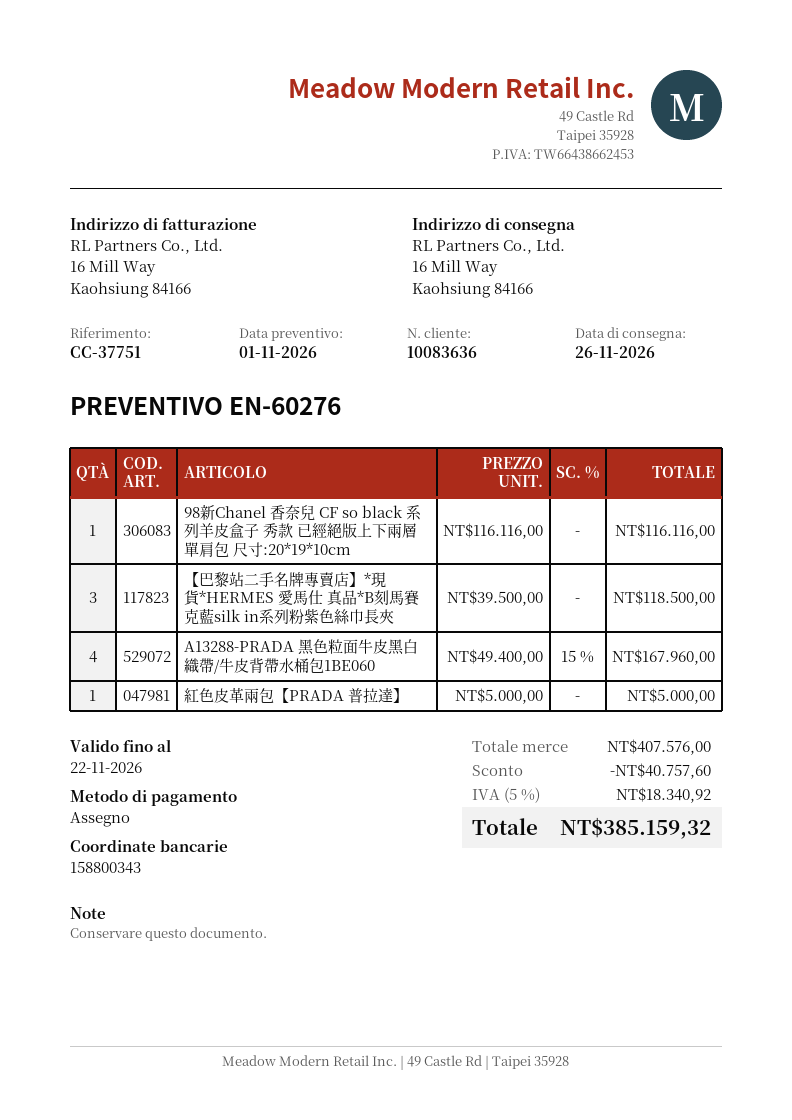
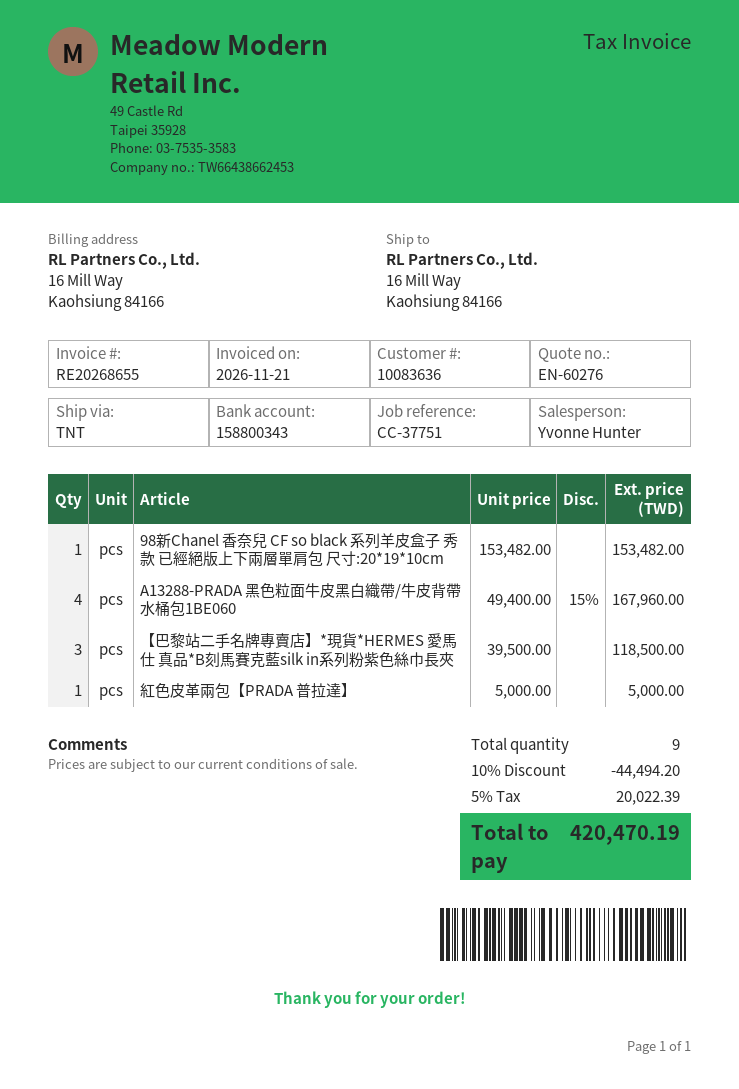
98新Chanel 香奈兒 CF so black 系列羊皮盒子 秀款 已經絕版上下兩層單肩包 尺寸:20*19*10cm: 1 x 116116.00 = 116116.00 -> 1 x 153482.00 = 153482.00
discount: 40757.60 -> 44494.20
tax: 5% = 18340.92 -> 5% = 20022.39
total: 385159.32 -> 420470.19

